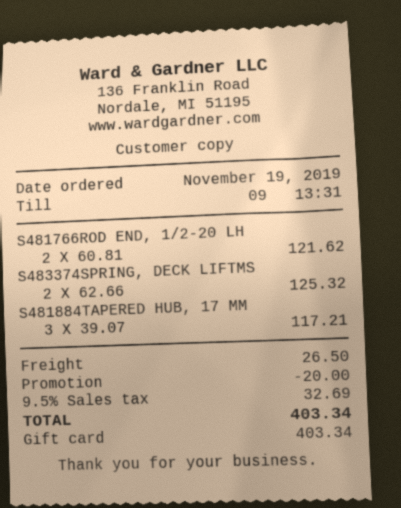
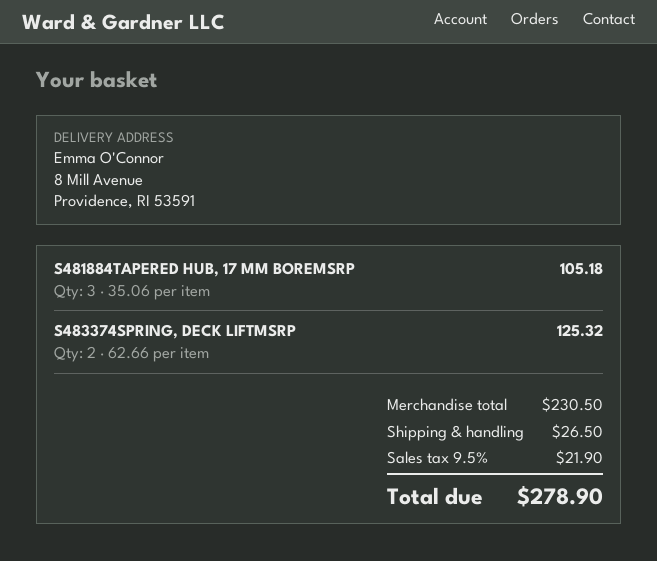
S481766ROD END, 1/2-20 LH: 2 x 60.81 = 121.62 -> none
S481884TAPERED HUB, 17 MM: 3 x 39.07 = 117.21 -> 3 x 35.06 = 105.18
discount: 20.00 -> none
tax: 9.5% = 32.69 -> 9.5% = 21.90
total: 403.34 -> 278.90

